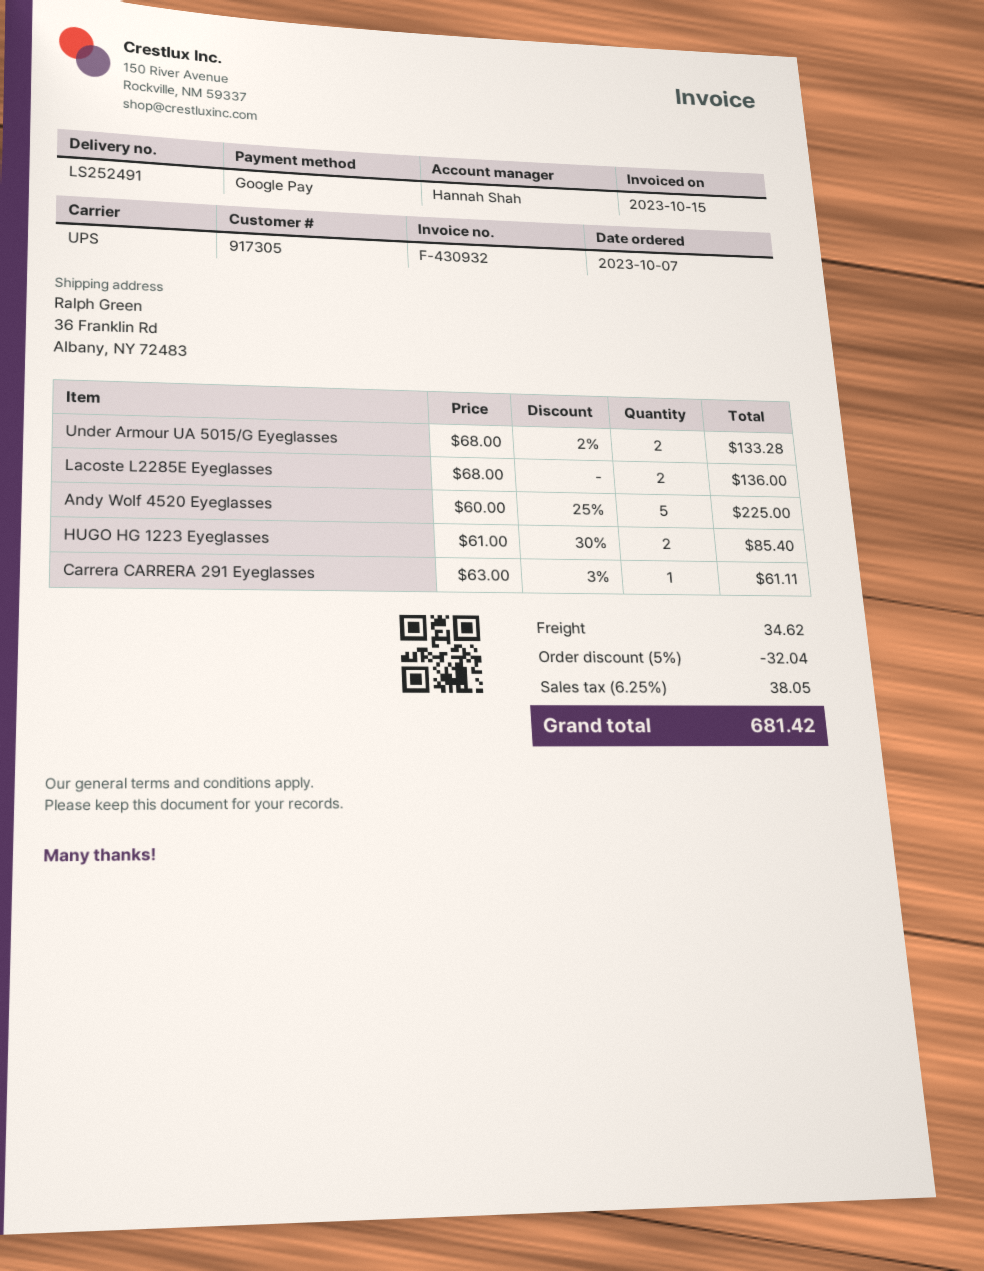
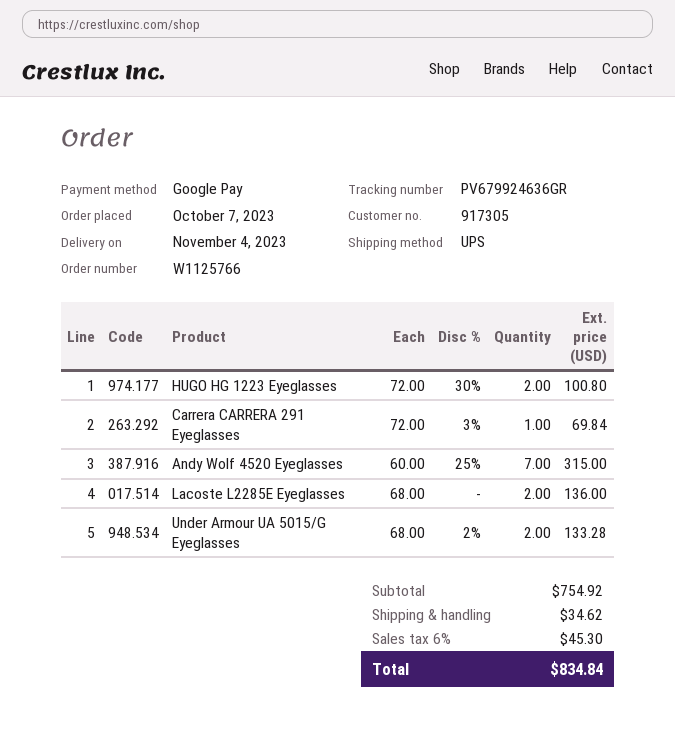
Andy Wolf 4520 Eyeglasses: 5 x 60.00 - 25% = 225.00 -> 7 x 60.00 - 25% = 315.00
HUGO HG 1223 Eyeglasses: 2 x 61.00 - 30% = 85.40 -> 2 x 72.00 - 30% = 100.80
Carrera CARRERA 291 Eyeglasses: 1 x 63.00 - 3% = 61.11 -> 1 x 72.00 - 3% = 69.84
discount: 5% = 32.04 -> none
tax: 6.25% = 38.05 -> 6% = 45.30
total: 681.42 -> 834.84

